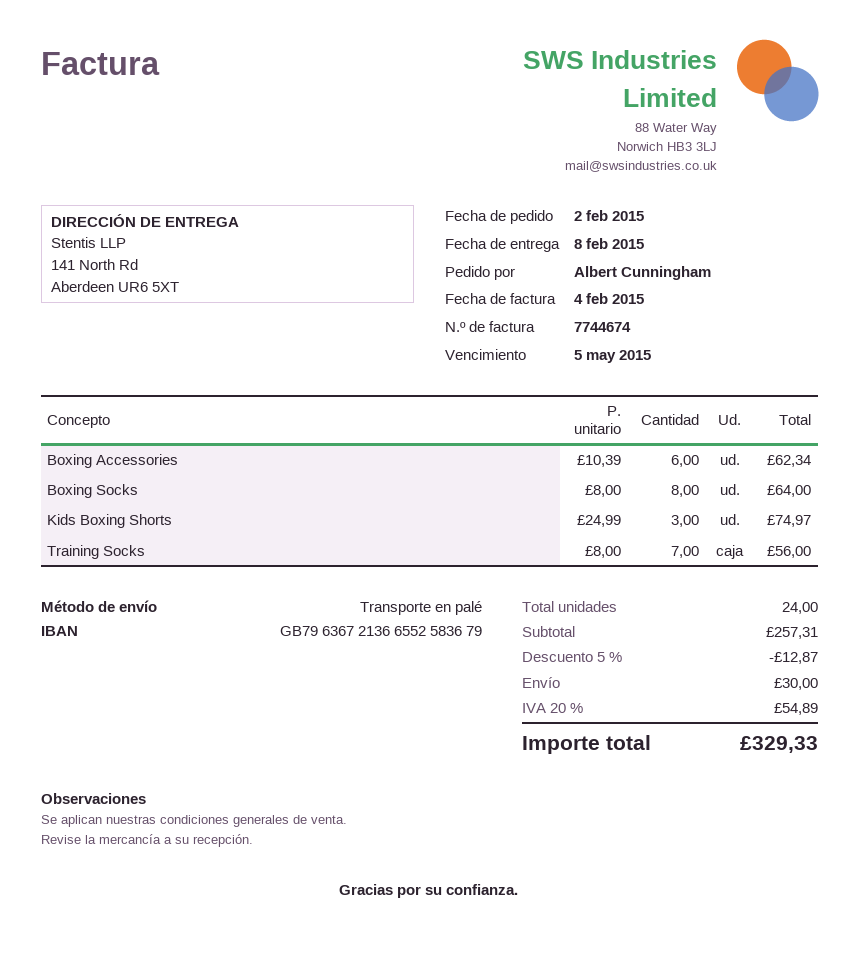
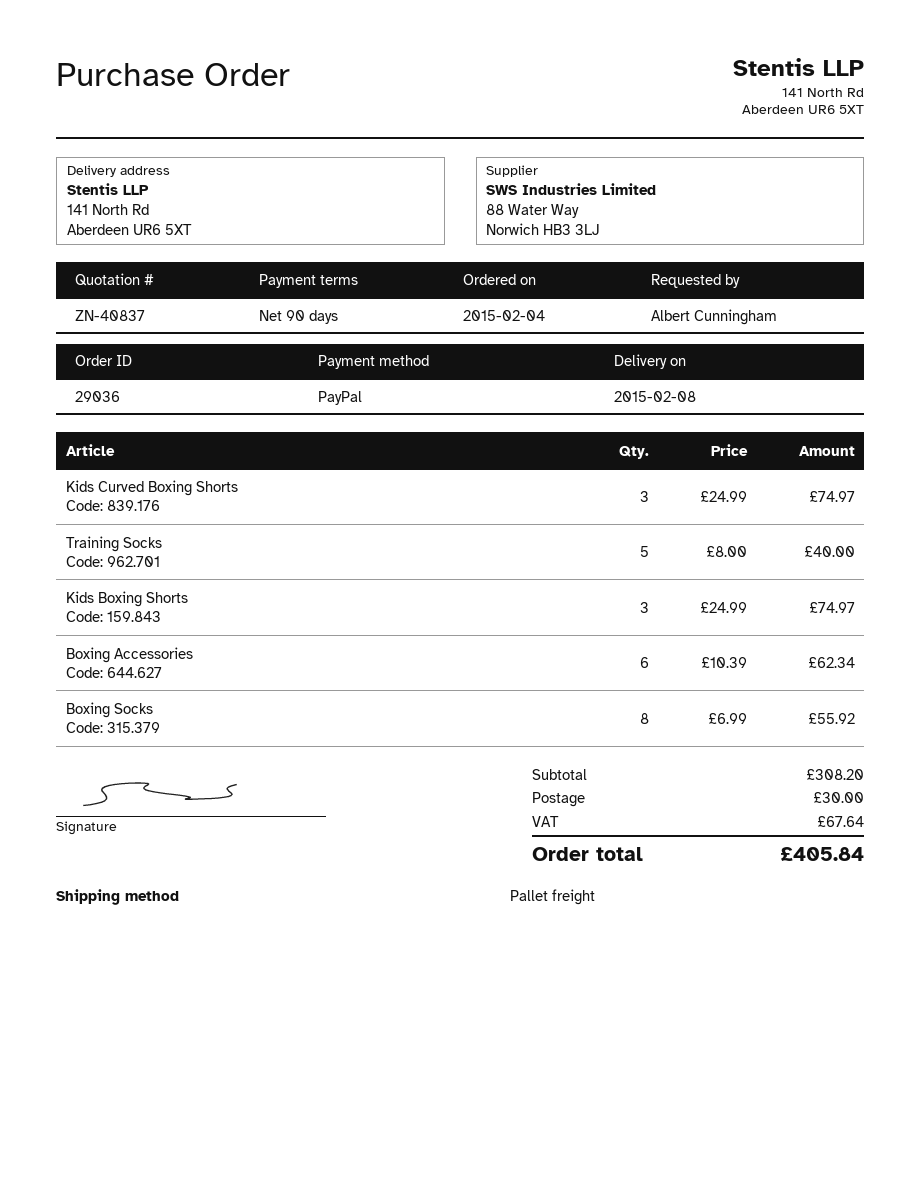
order date: 2015-02-02 -> 2015-02-04
Boxing Socks: 8 x 8.00 = 64.00 -> 8 x 6.99 = 55.92
Training Socks: 7 x 8.00 = 56.00 -> 5 x 8.00 = 40.00
Kids Curved Boxing Shorts: none -> 3 x 24.99 = 74.97
subtotal: 257.31 -> 308.20
discount: 5% = 12.87 -> none
tax: 54.89 -> 67.64
total: 329.33 -> 405.84

